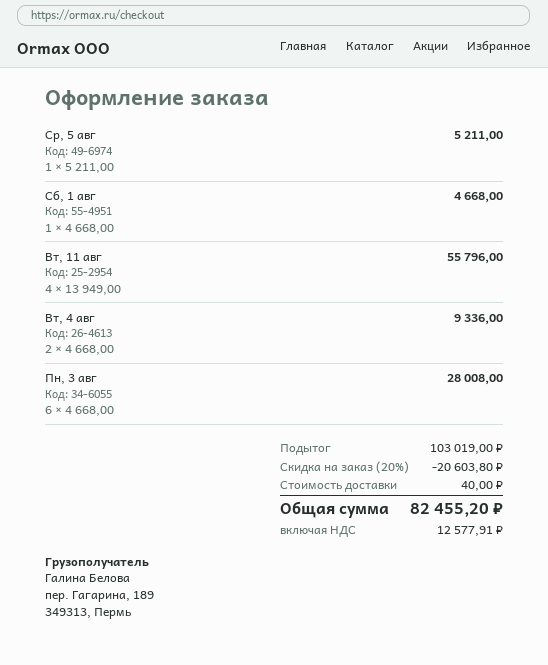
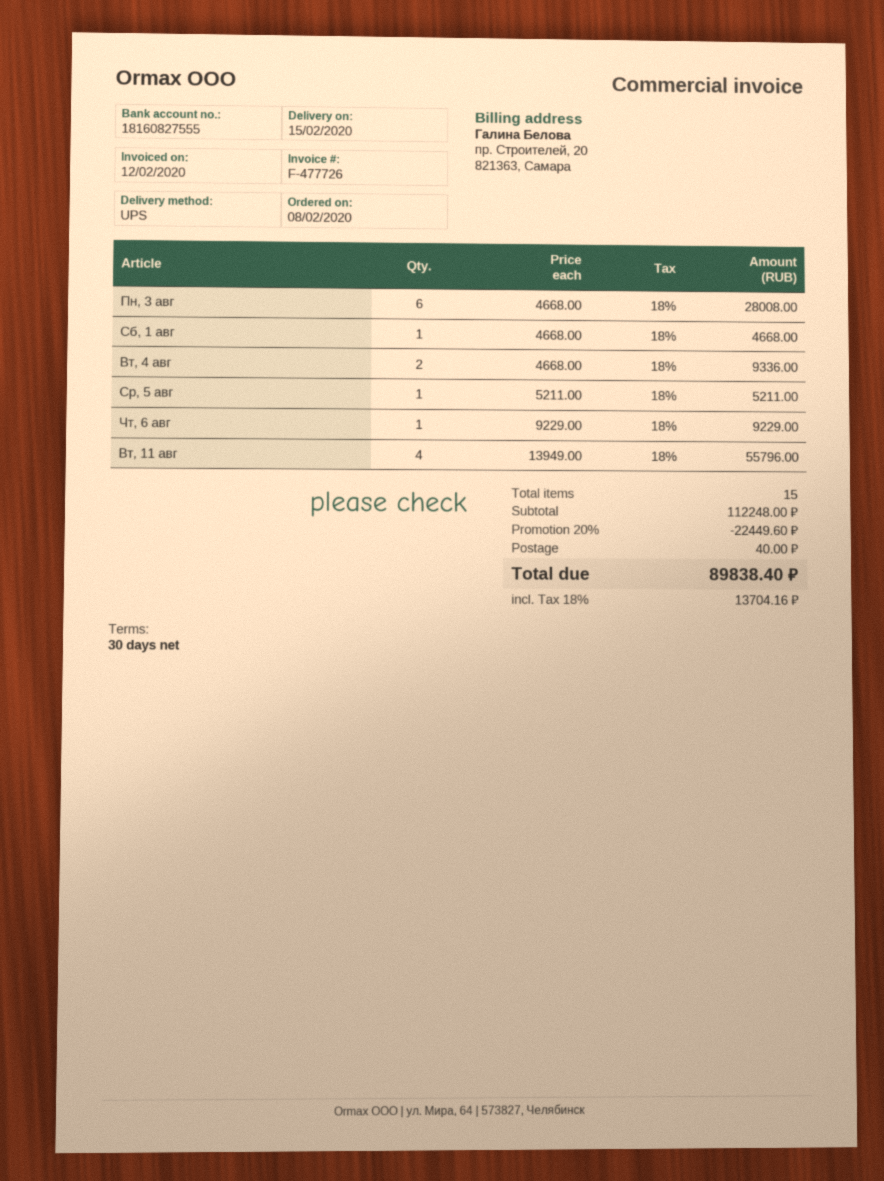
Чт, 6 авг: none -> 1 x 9229.00 = 9229.00
subtotal: 103019.00 -> 112248.00
discount: 20% = 20603.80 -> 20% = 22449.60
tax: 12577.91 -> 13704.16
total: 82455.20 -> 89838.40

